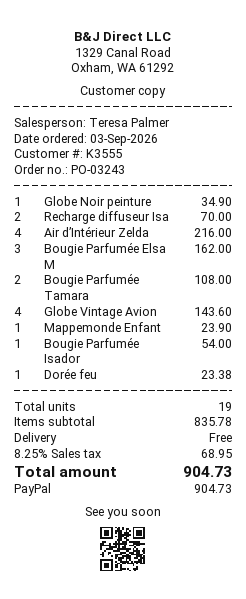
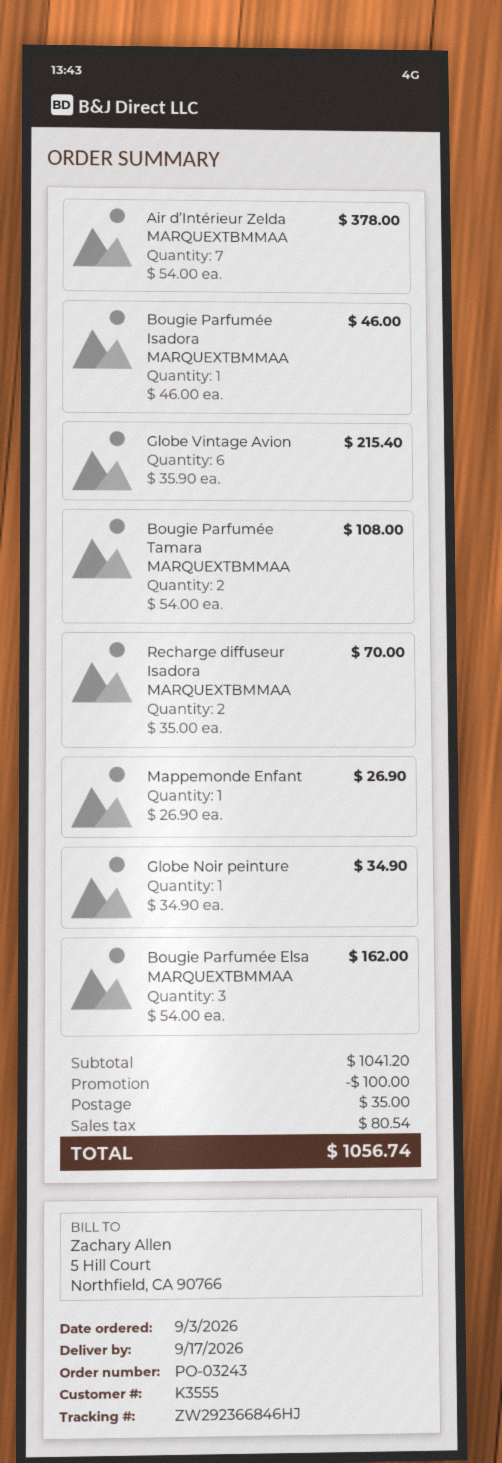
Air d’Intérieur Zelda: 4 for 216.00 -> 7 for 378.00
Globe Vintage Avion: 4 for 143.60 -> 6 for 215.40
Mappemonde Enfant: 1 for 23.90 -> 1 for 26.90
Bougie Parfumée Isador: 1 for 54.00 -> 1 for 46.00
Dorée feu: 1 for 23.38 -> none
subtotal: 835.78 -> 1041.20
discount: none -> 100.00
shipping: 0.00 -> 35.00
tax: 68.95 -> 80.54
total: 904.73 -> 1056.74

